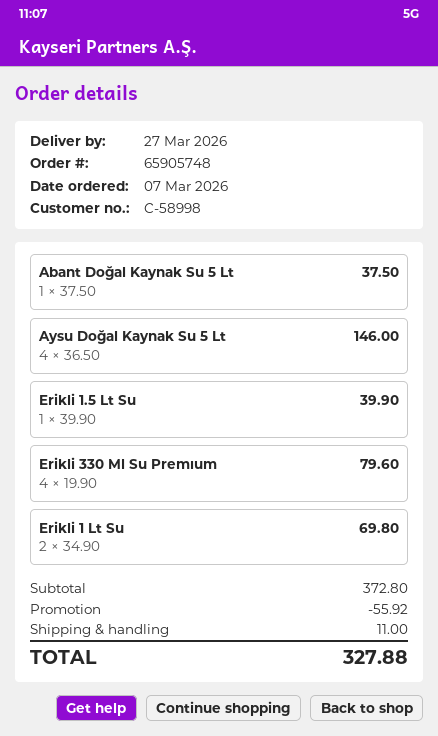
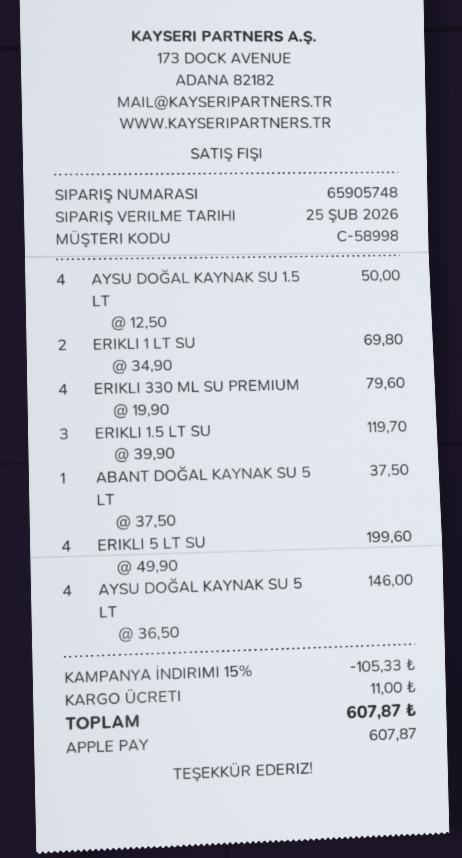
order date: 2026-03-07 -> 2026-02-25
Erikli 1.5 Lt Su: 1 x 39.90 = 39.90 -> 3 x 39.90 = 119.70
AYSU DOĞAL KAYNAK SU 1.5 LT: none -> 4 x 12.50 = 50.00
ERIKLI 5 LT SU: none -> 4 x 49.90 = 199.60
discount: 55.92 -> 105.33
total: 327.88 -> 607.87

